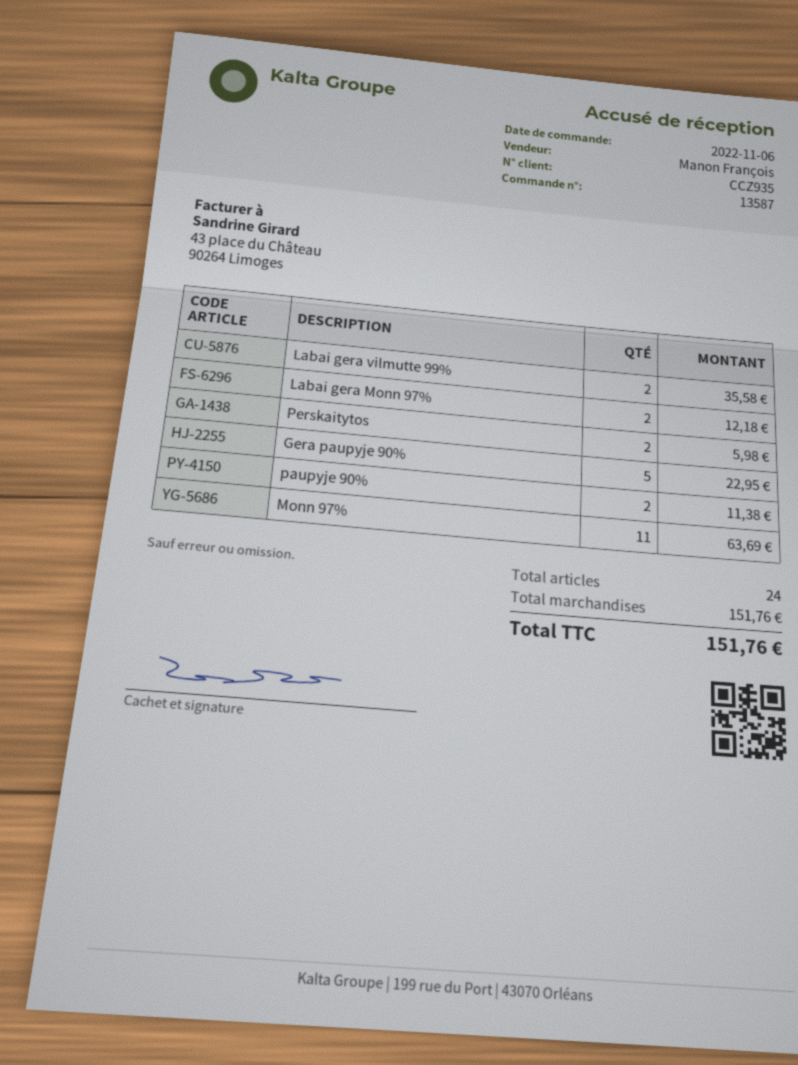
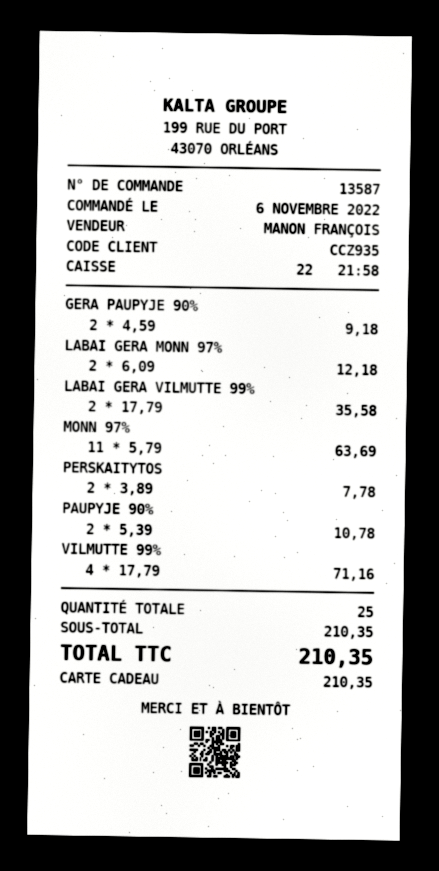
Perskaitytos: 2 for 5.98 -> 2 for 7.78
Gera paupyje 90%: 5 for 22.95 -> 2 for 9.18
paupyje 90%: 2 for 11.38 -> 2 for 10.78
VILMUTTE 99%: none -> 4 for 71.16
total quantity: 24 -> 25
subtotal: 151.76 -> 210.35
total: 151.76 -> 210.35

